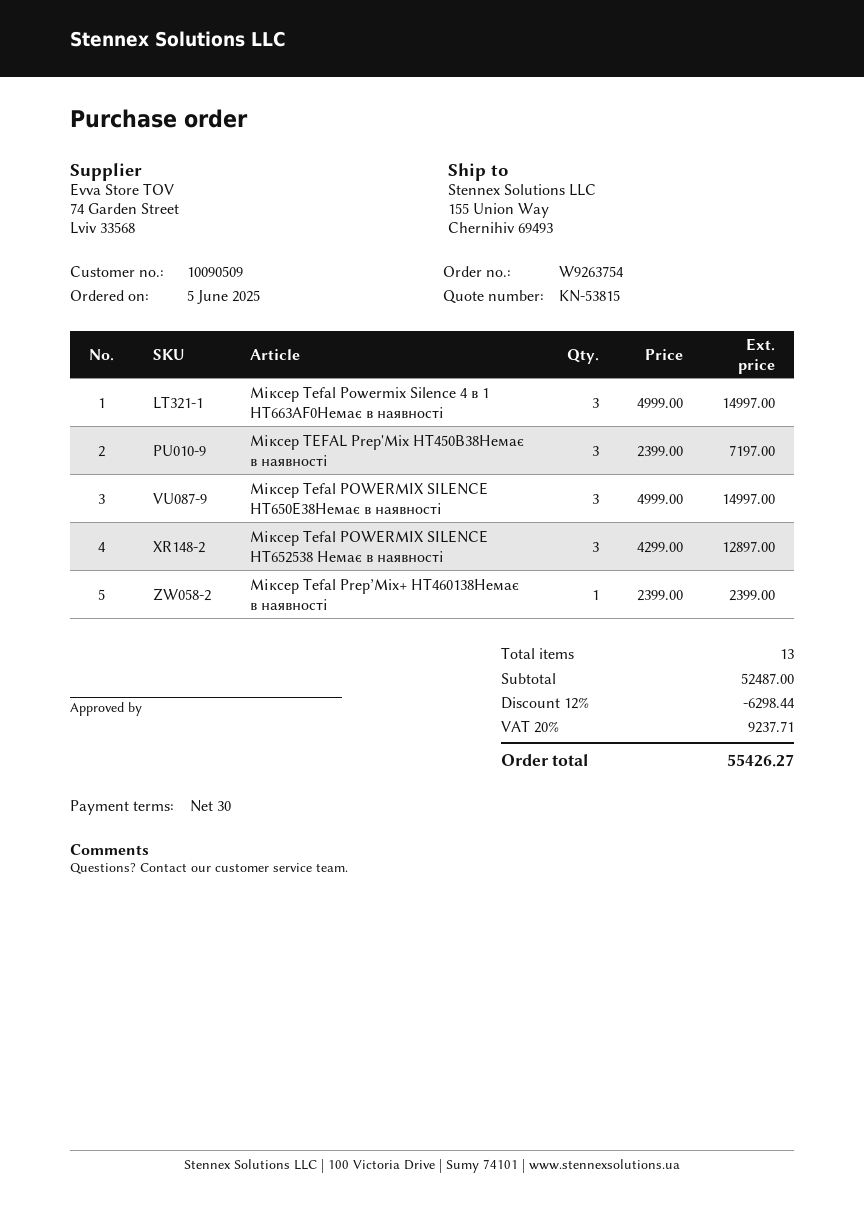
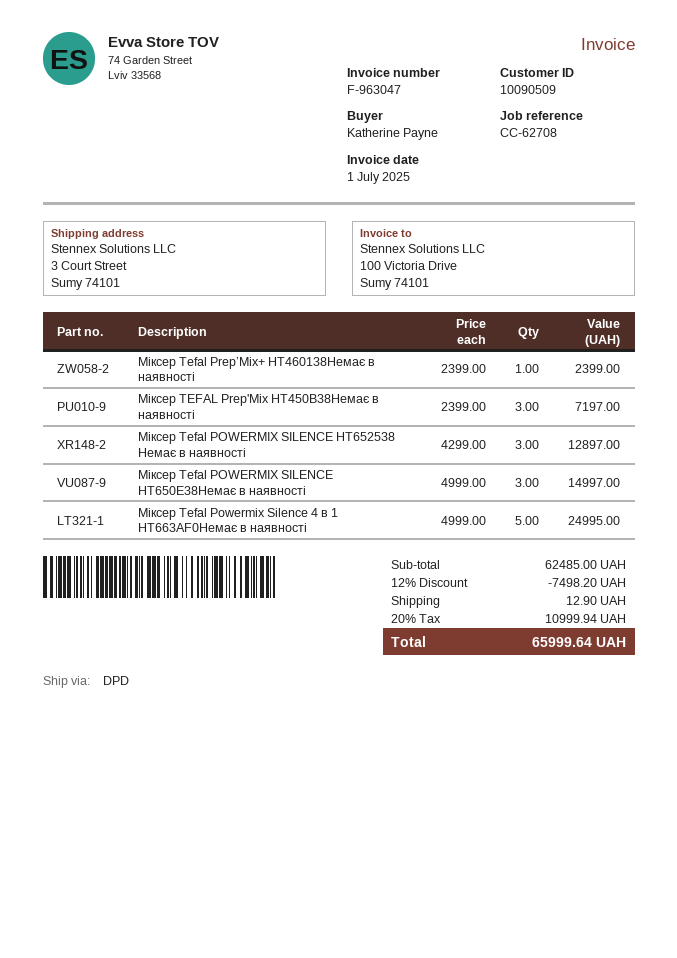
ship to: 155 Union Way, Chernihiv 69493 -> 3 Court Street, Sumy 74101
Міксер Tefal Powermix Silence 4 в 1 HT663AF0Немає в наявності: 3 x 4999.00 = 14997.00 -> 5 x 4999.00 = 24995.00
subtotal: 52487.00 -> 62485.00
discount: 12% = 6298.44 -> 12% = 7498.20
shipping: none -> 12.90
tax: 20% = 9237.71 -> 20% = 10999.94
total: 55426.27 -> 65999.64

